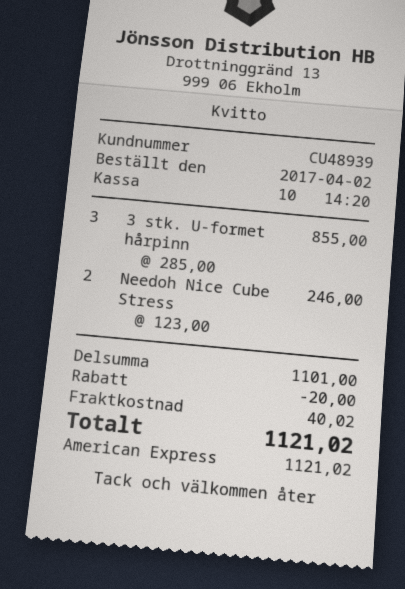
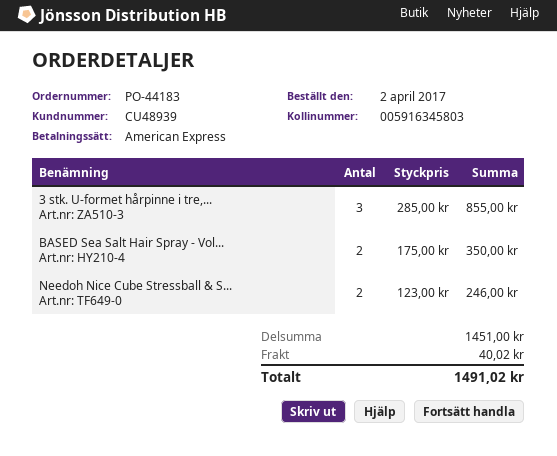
BASED Sea Salt Hair Spray - Vol...: none -> 2 x 175.00 = 350.00
subtotal: 1101.00 -> 1451.00
discount: 20.00 -> none
total: 1121.02 -> 1491.02

